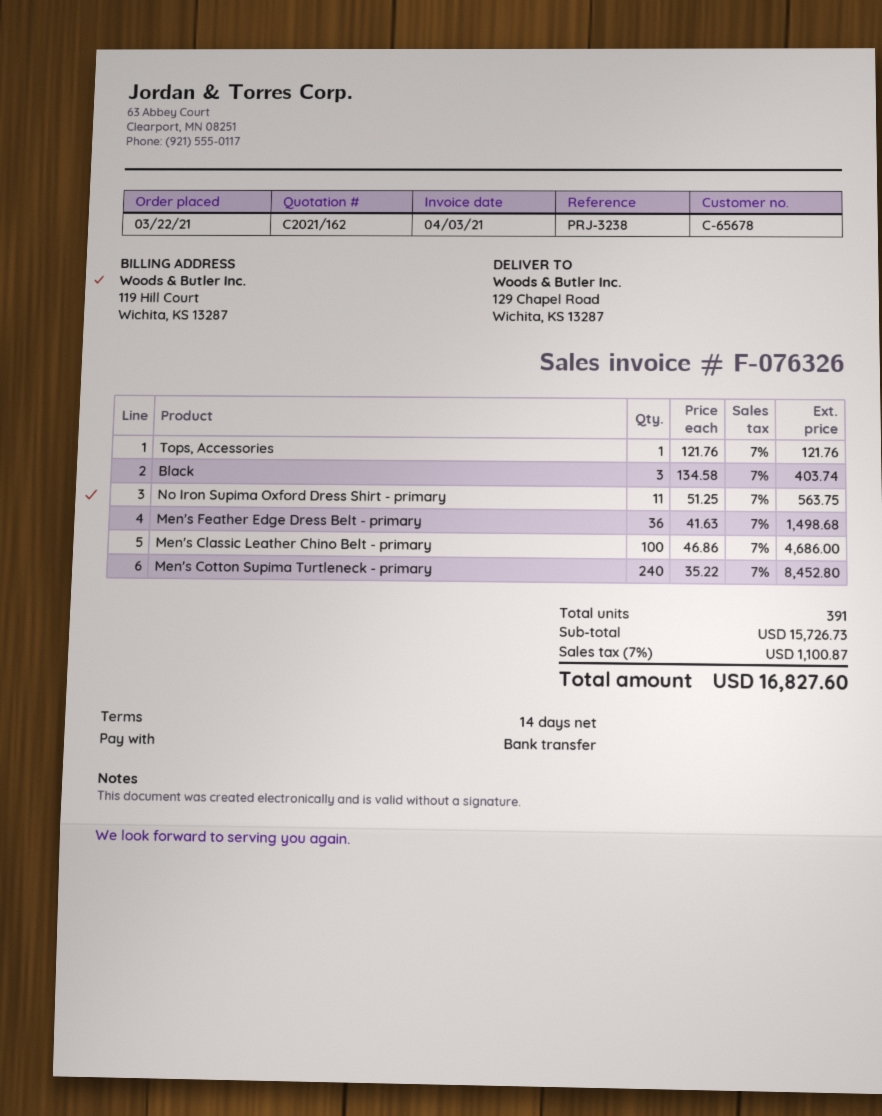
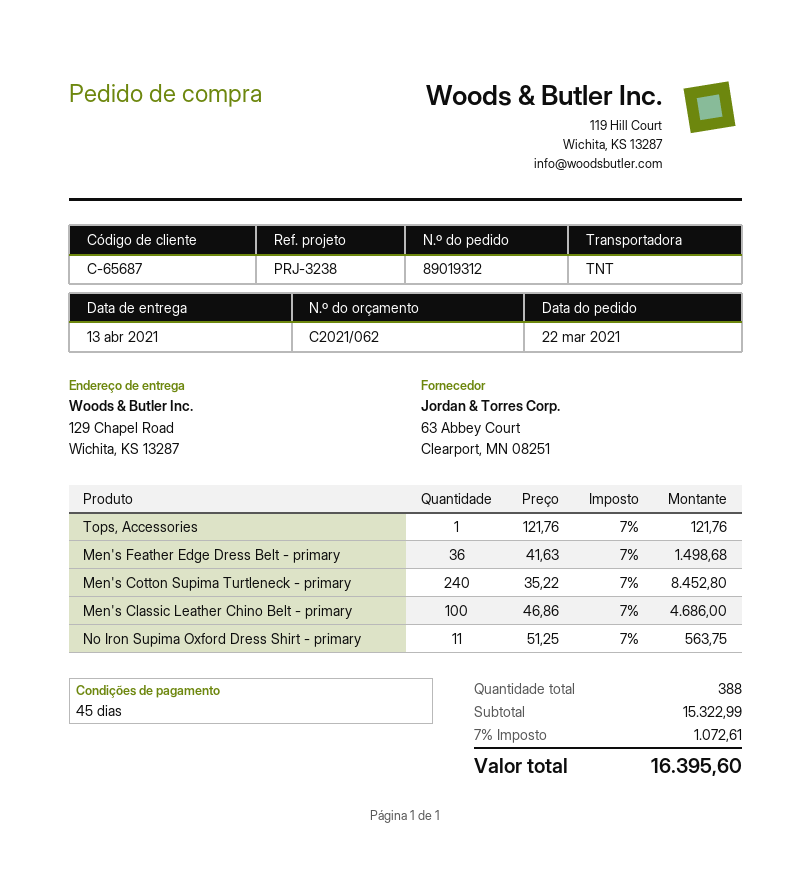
quote number: C2021/162 -> C2021/062
payment terms: 14 days -> 45 days
customer number: C-65678 -> C-65687
Black: 3 x 134.58 = 403.74 -> none
total quantity: 391 -> 388
subtotal: 15726.73 -> 15322.99
tax: 7% = 1100.87 -> 7% = 1072.61
total: 16827.60 -> 16395.60

